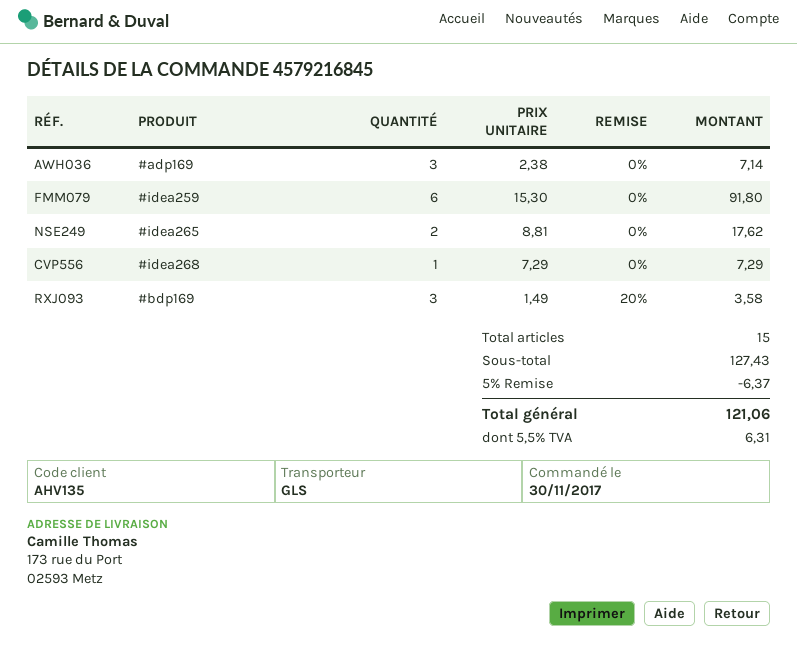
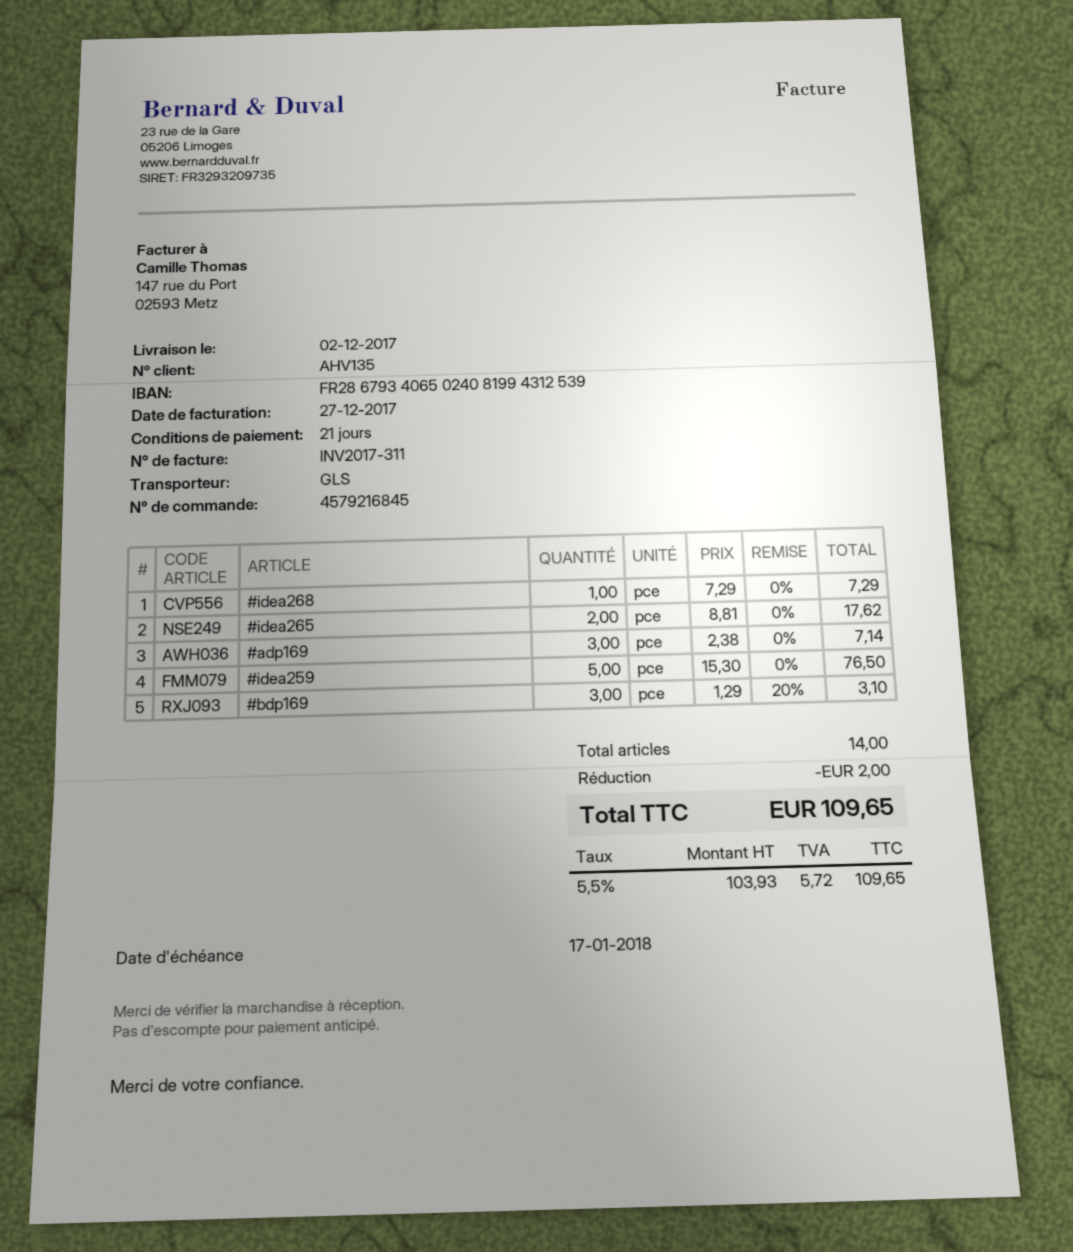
#idea259: 6 x 15.30 = 91.80 -> 5 x 15.30 = 76.50
#bdp169: 3 x 1.49 - 20% = 3.58 -> 3 x 1.29 - 20% = 3.10
total quantity: 15 -> 14
discount: 6.37 -> 2.00
tax: 5.5% = 6.31 -> 5.5% = 5.72
total: 121.06 -> 109.65

